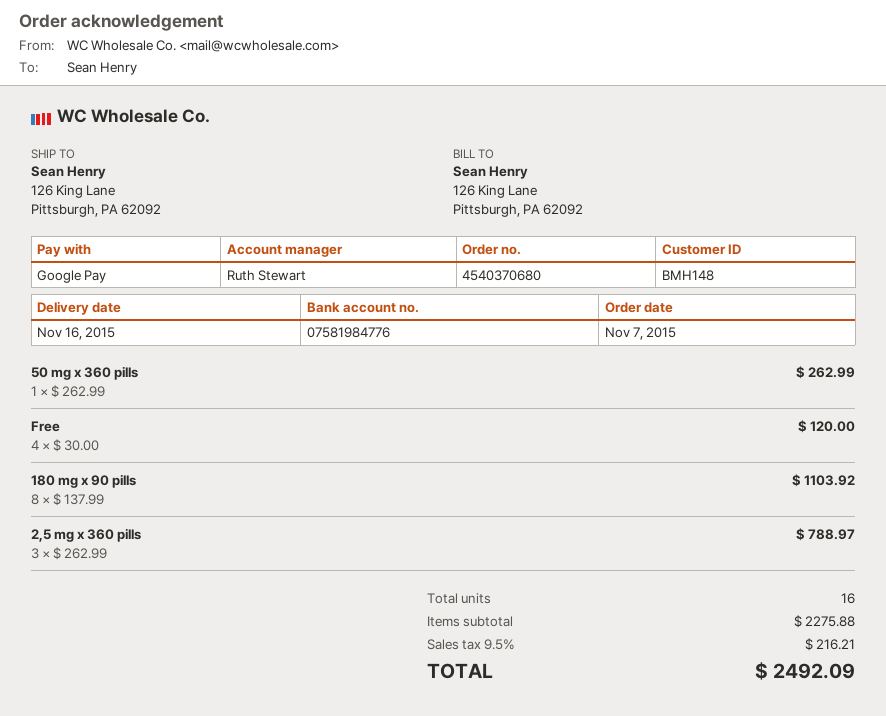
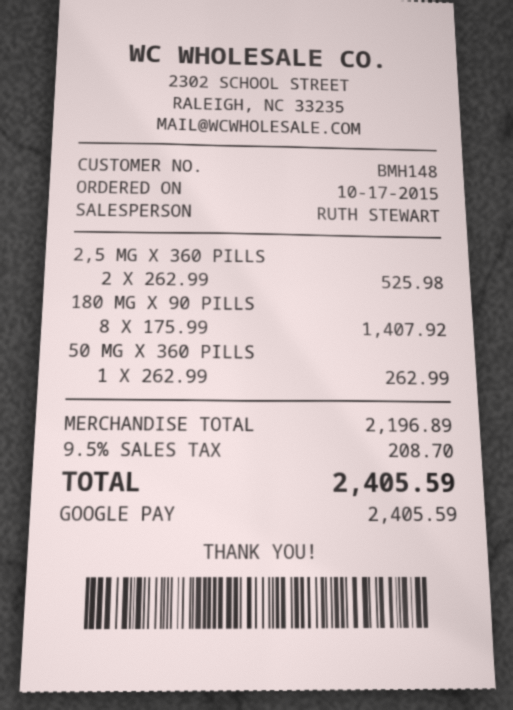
order date: 2015-11-07 -> 2015-10-17
Free: 4 x 30.00 = 120.00 -> none
180 mg x 90 pills: 8 x 137.99 = 1103.92 -> 8 x 175.99 = 1407.92
2,5 mg x 360 pills: 3 x 262.99 = 788.97 -> 2 x 262.99 = 525.98
subtotal: 2275.88 -> 2196.89
tax: 9.5% = 216.21 -> 9.5% = 208.70
total: 2492.09 -> 2405.59

